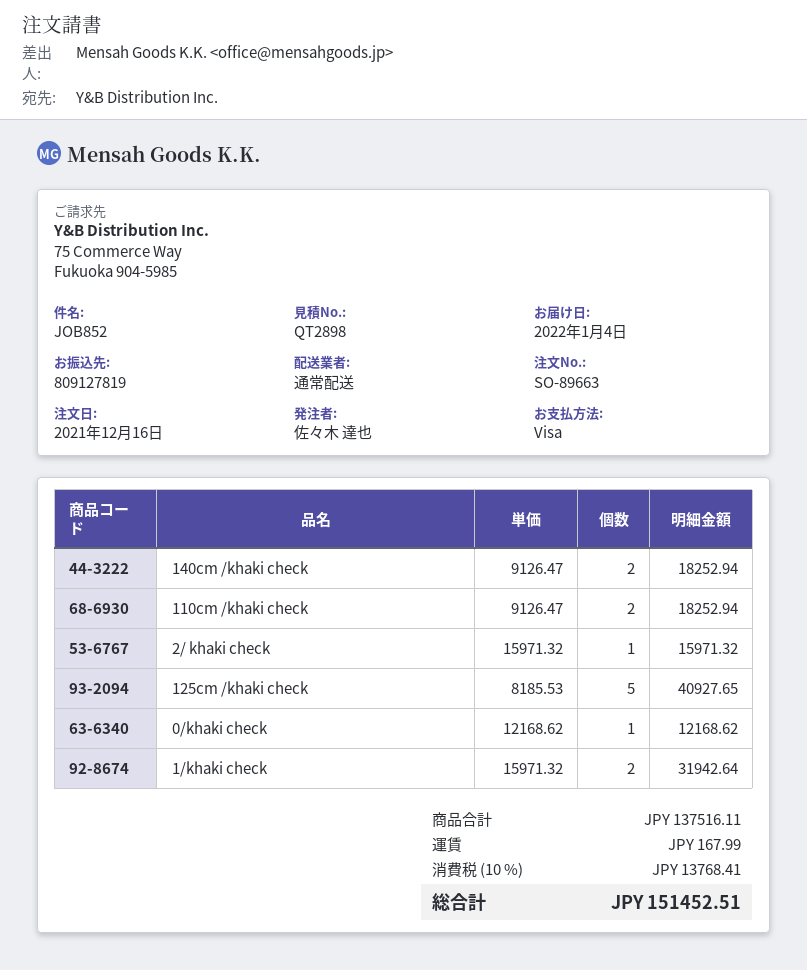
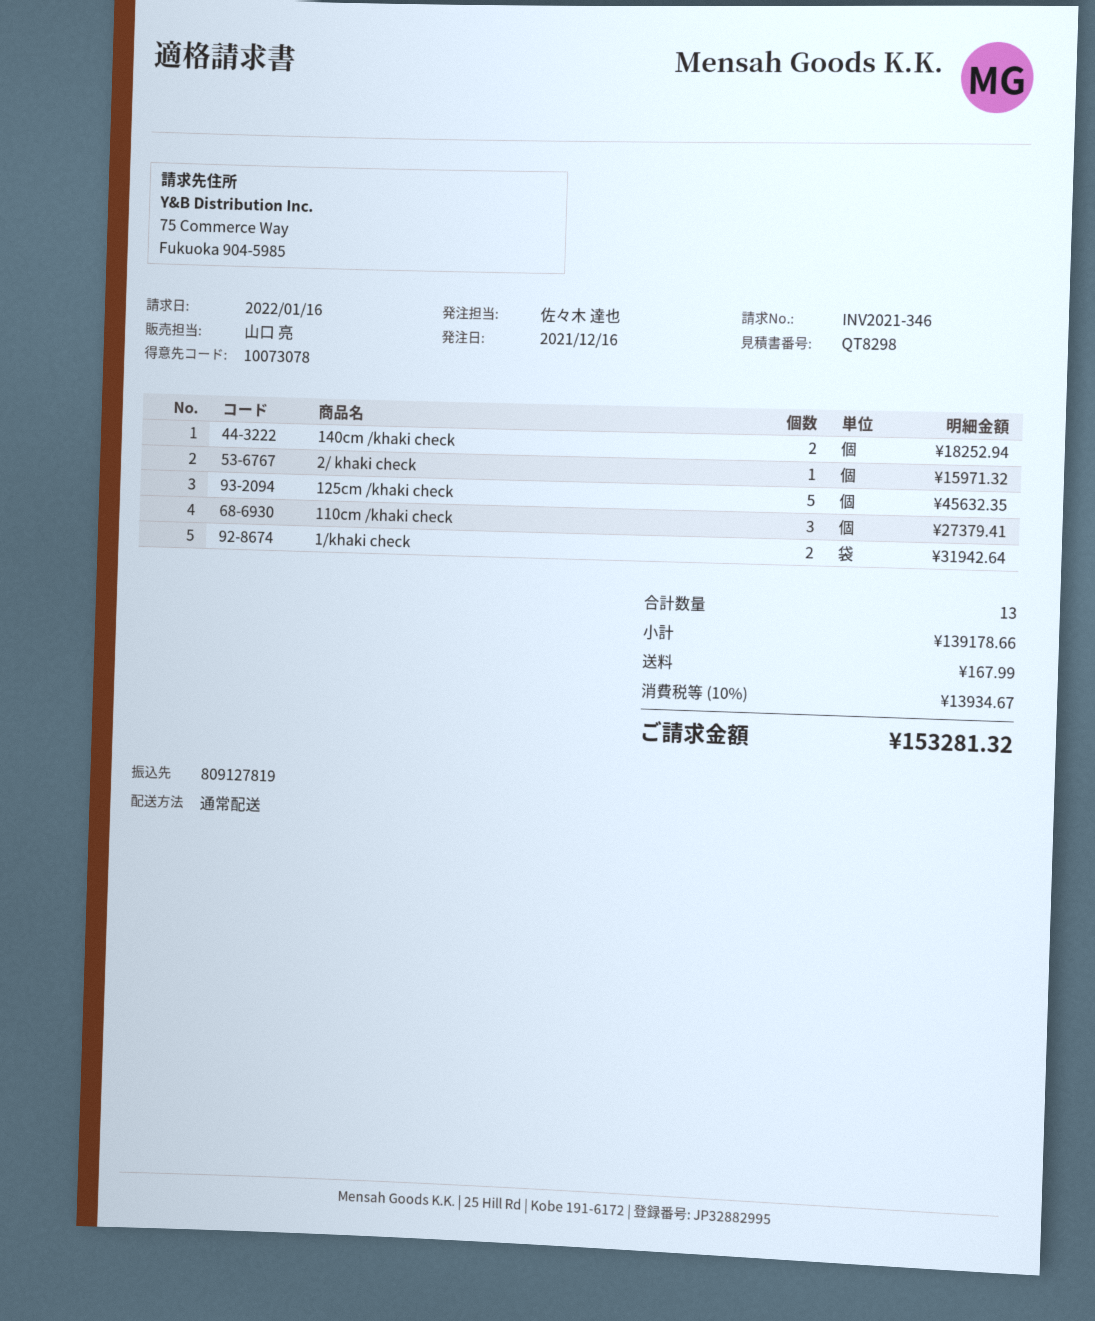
quote number: QT2898 -> QT8298
110cm /khaki check: 2 for 18252.94 -> 3 for 27379.41
125cm /khaki check: 5 for 40927.65 -> 5 for 45632.35
0/khaki check: 1 for 12168.62 -> none
subtotal: 137516.11 -> 139178.66
tax: 10% = 13768.41 -> 10% = 13934.67
total: 151452.51 -> 153281.32

